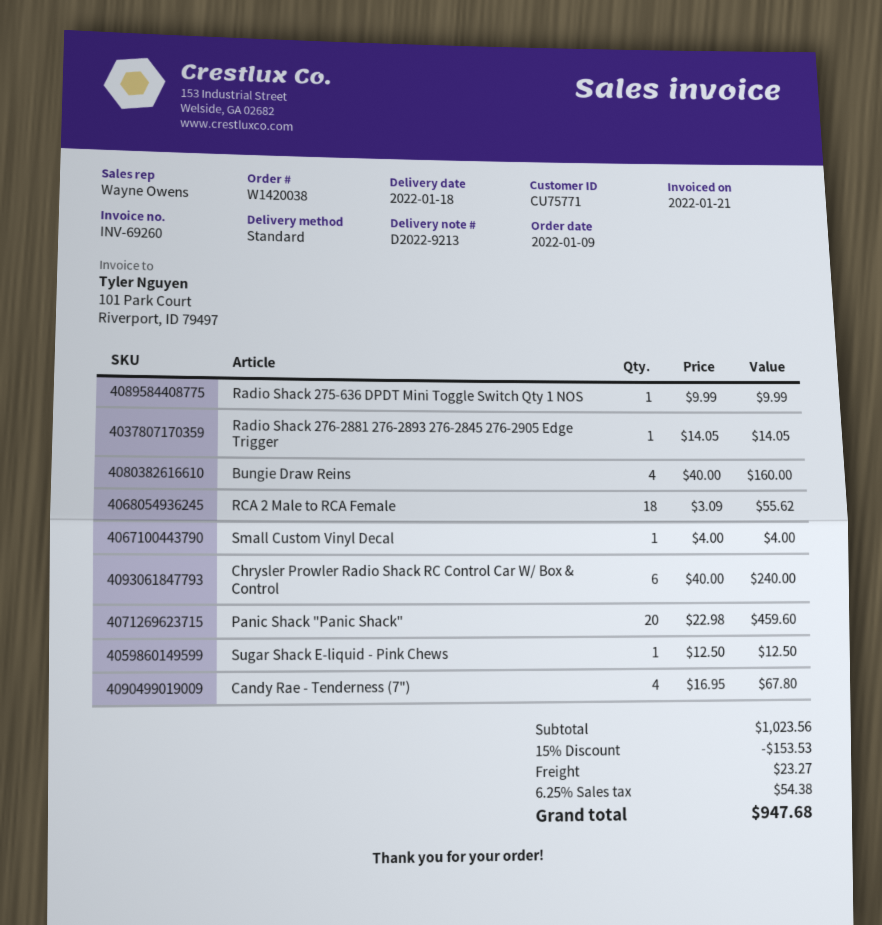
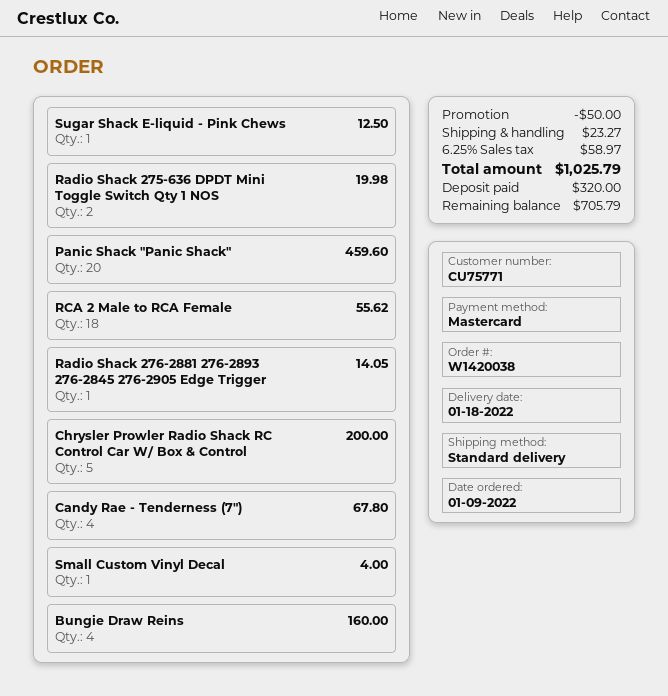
Radio Shack 275-636 DPDT Mini Toggle Switch Qty 1 NOS: 1 for 9.99 -> 2 for 19.98
Chrysler Prowler Radio Shack RC Control Car W/ Box & Control: 6 for 240.00 -> 5 for 200.00
discount: 153.53 -> 50.00
tax: 6.25% = 54.38 -> 6.25% = 58.97
total: 947.68 -> 1025.79

